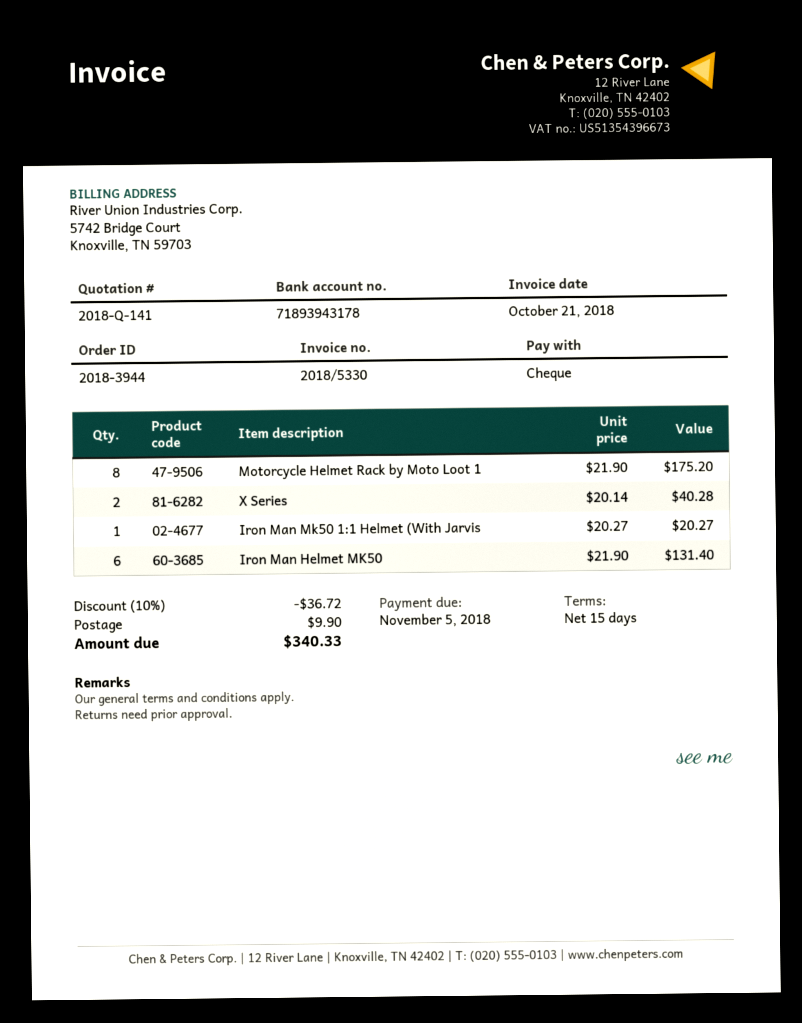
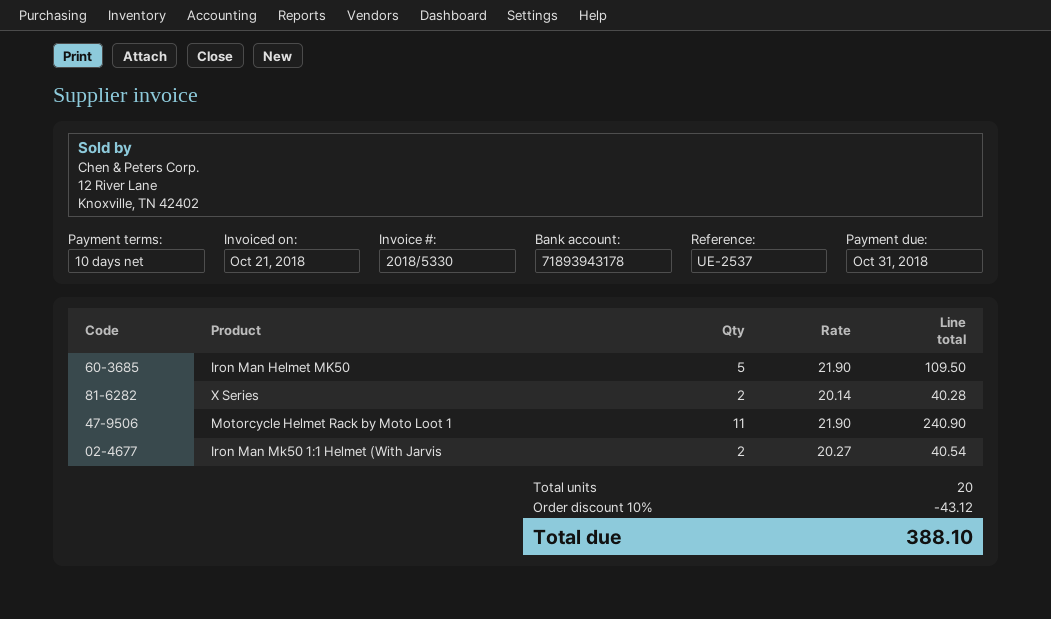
payment terms: 15 days -> 10 days
due date: 2018-11-05 -> 2018-10-31
Motorcycle Helmet Rack by Moto Loot 1: 8 x 21.90 = 175.20 -> 11 x 21.90 = 240.90
Iron Man Mk50 1:1 Helmet (With Jarvis: 1 x 20.27 = 20.27 -> 2 x 20.27 = 40.54
Iron Man Helmet MK50: 6 x 21.90 = 131.40 -> 5 x 21.90 = 109.50
discount: 10% = 36.72 -> 10% = 43.12
shipping: 9.90 -> none
total: 340.33 -> 388.10

